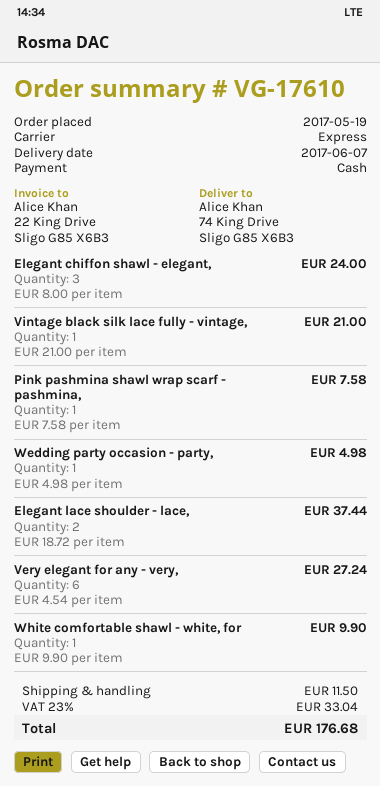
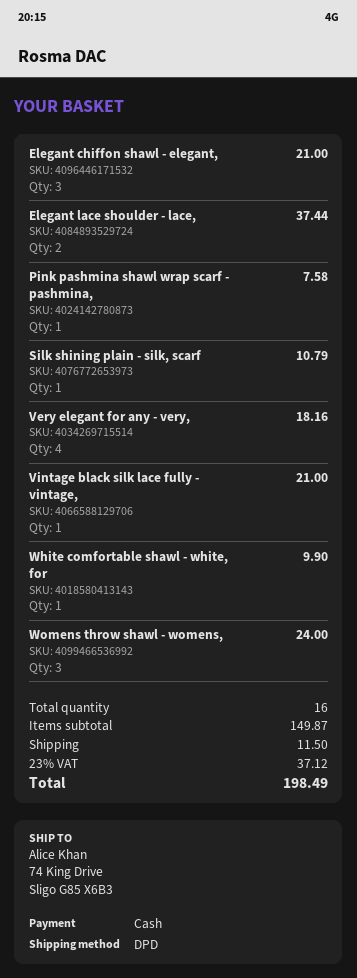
shipping method: express -> DPD
Elegant chiffon shawl - elegant,: 3 for 24.00 -> 3 for 21.00
Wedding party occasion - party,: 1 for 4.98 -> none
Very elegant for any - very,: 6 for 27.24 -> 4 for 18.16
Silk shining plain - silk, scarf: none -> 1 for 10.79
Womens throw shawl - womens,: none -> 3 for 24.00
tax: 23% = 33.04 -> 23% = 37.12
total: 176.68 -> 198.49

